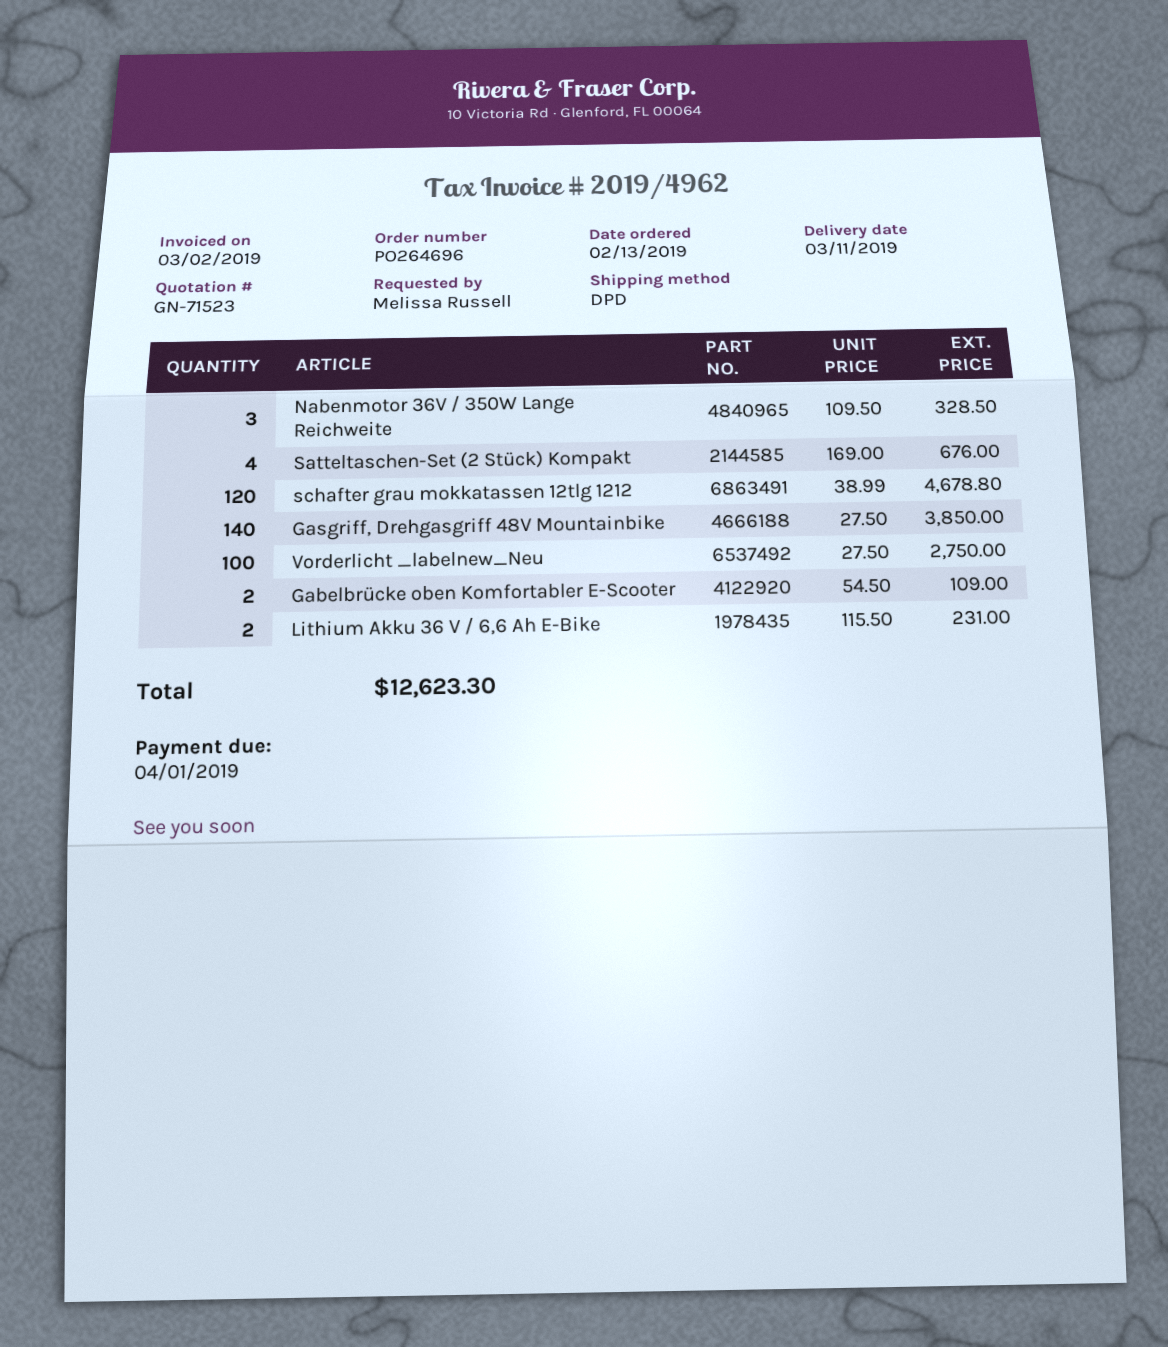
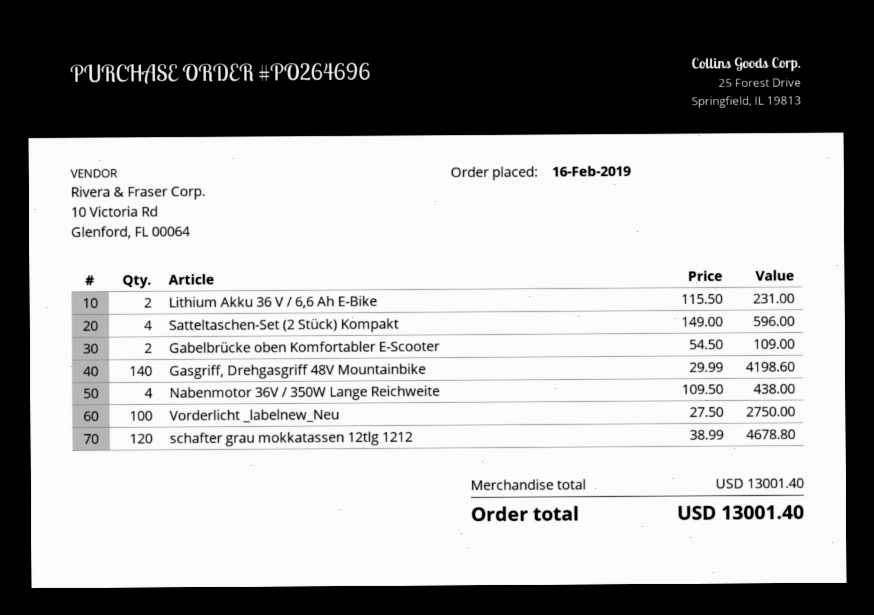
order date: 2019-02-13 -> 2019-02-16
Nabenmotor 36V / 350W Lange Reichweite: 3 x 109.50 = 328.50 -> 4 x 109.50 = 438.00
Satteltaschen-Set (2 Stück) Kompakt: 4 x 169.00 = 676.00 -> 4 x 149.00 = 596.00
Gasgriff, Drehgasgriff 48V Mountainbike: 140 x 27.50 = 3850.00 -> 140 x 29.99 = 4198.60
total: 12623.30 -> 13001.40

